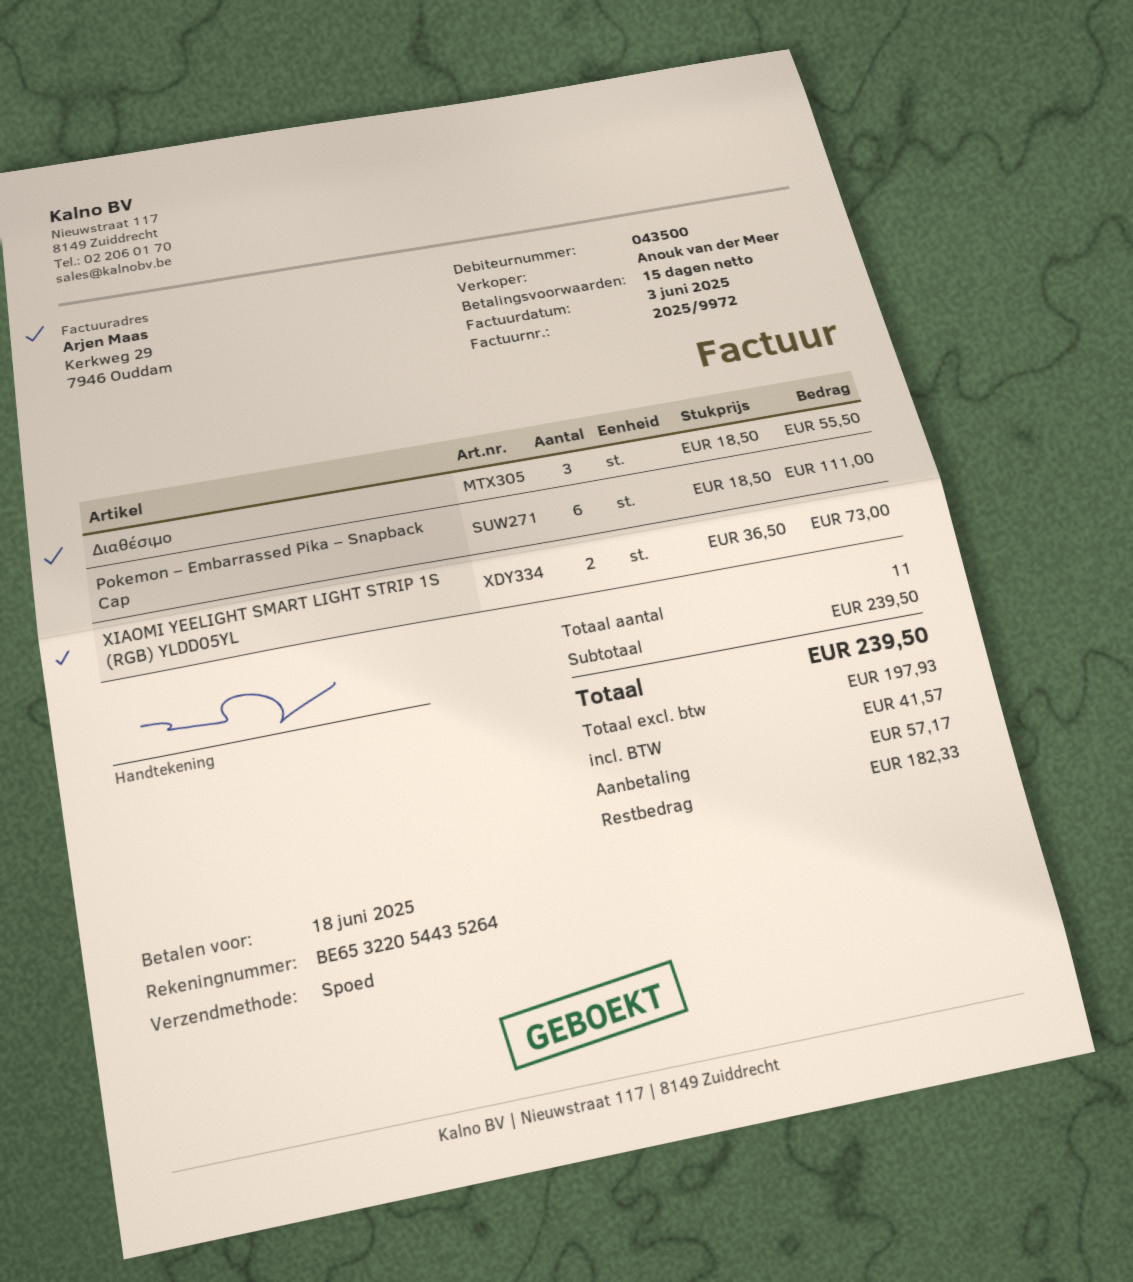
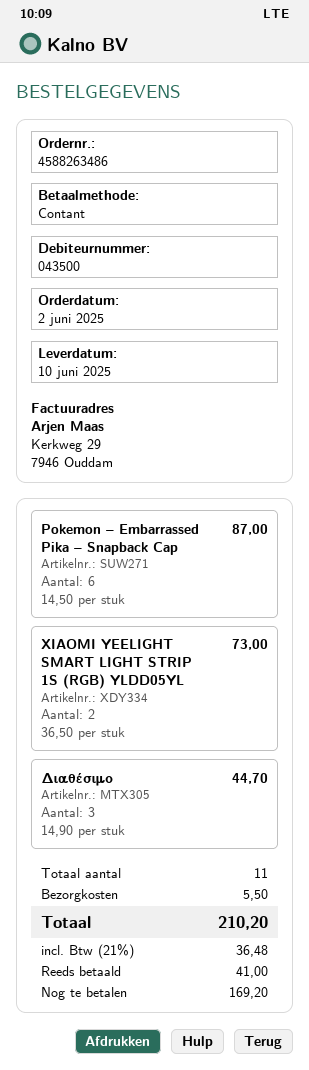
Διαθέσιμο: 3 x 18.50 = 55.50 -> 3 x 14.90 = 44.70
Pokemon – Embarrassed Pika – Snapback Cap: 6 x 18.50 = 111.00 -> 6 x 14.50 = 87.00
shipping: none -> 5.50
tax: 41.57 -> 36.48
total: 239.50 -> 210.20
deposit: 57.17 -> 41.00
balance: 182.33 -> 169.20

